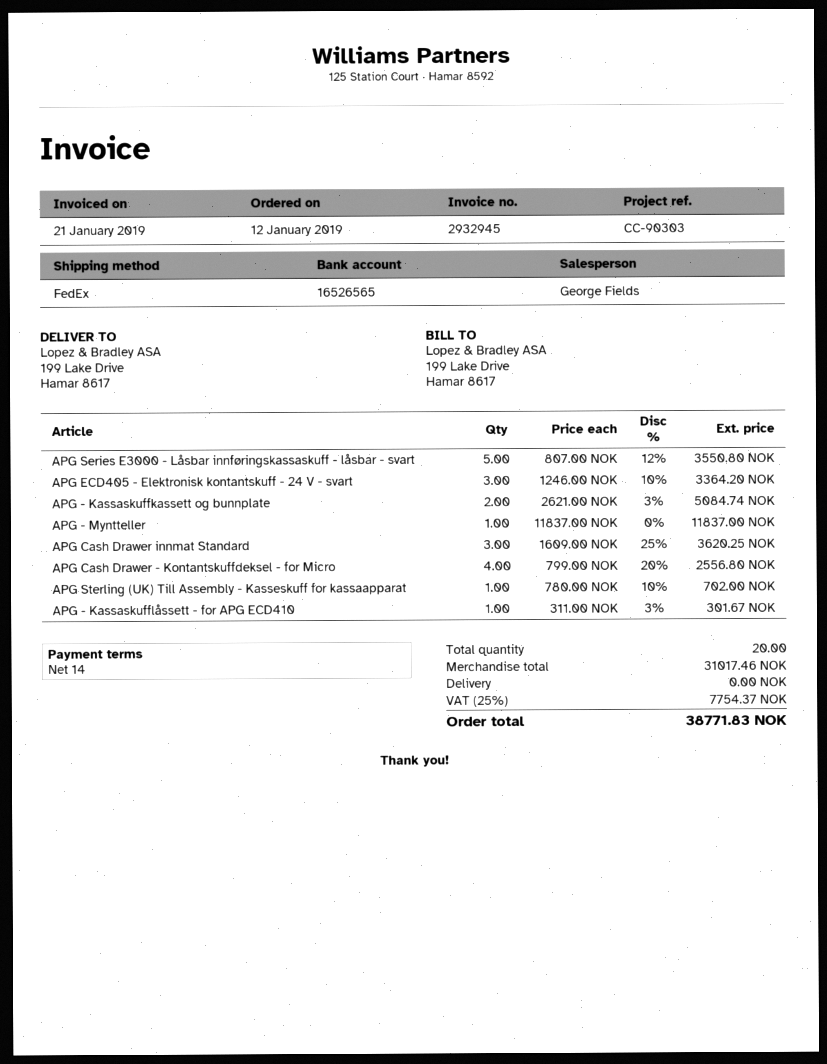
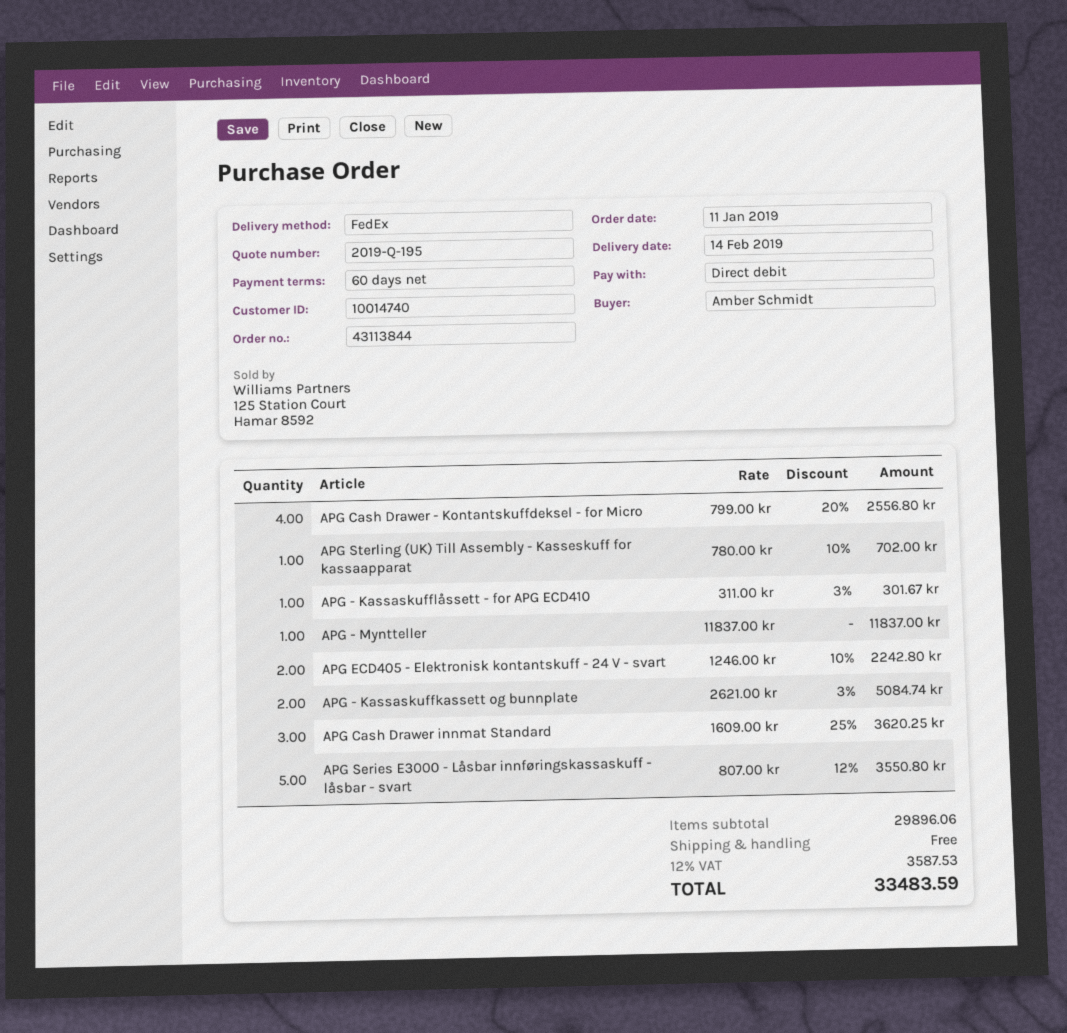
order date: 2019-01-12 -> 2019-01-11
payment terms: 14 days -> 60 days
APG ECD405 - Elektronisk kontantskuff - 24 V - svart: 3 x 1246.00 - 10% = 3364.20 -> 2 x 1246.00 - 10% = 2242.80
subtotal: 31017.46 -> 29896.06
tax: 25% = 7754.37 -> 12% = 3587.53
total: 38771.83 -> 33483.59

